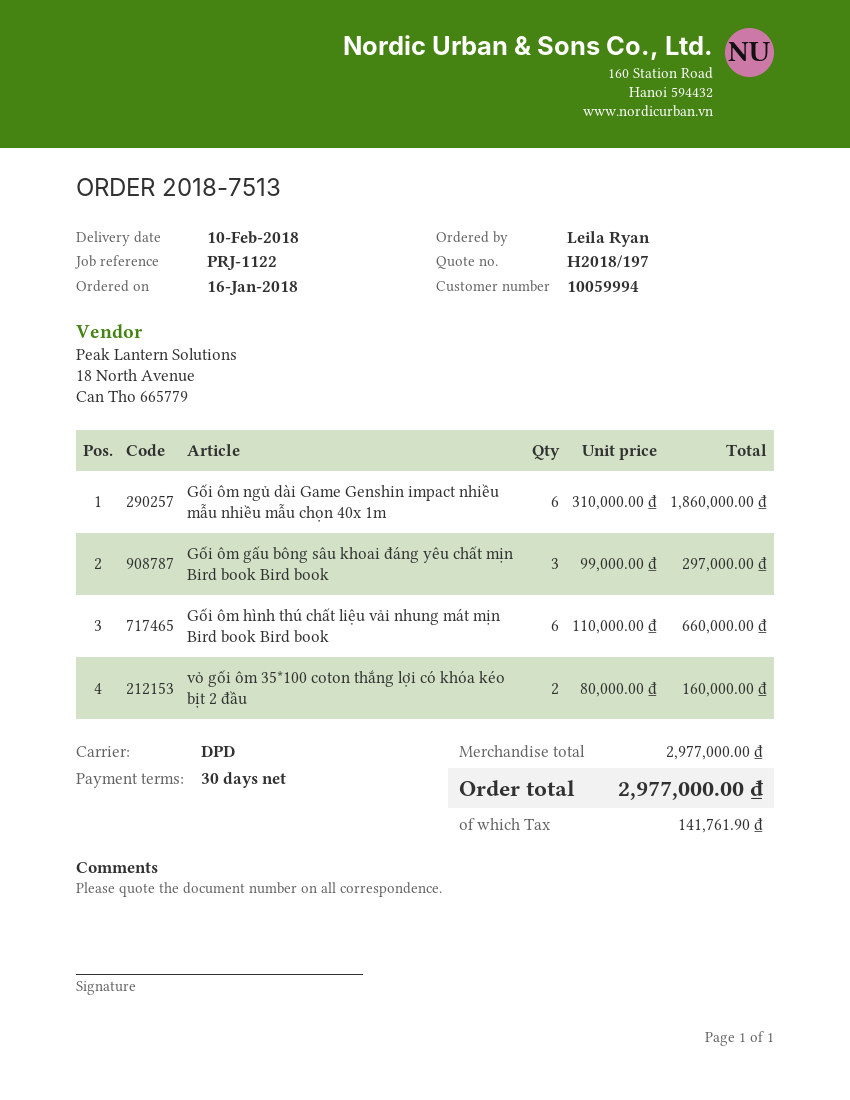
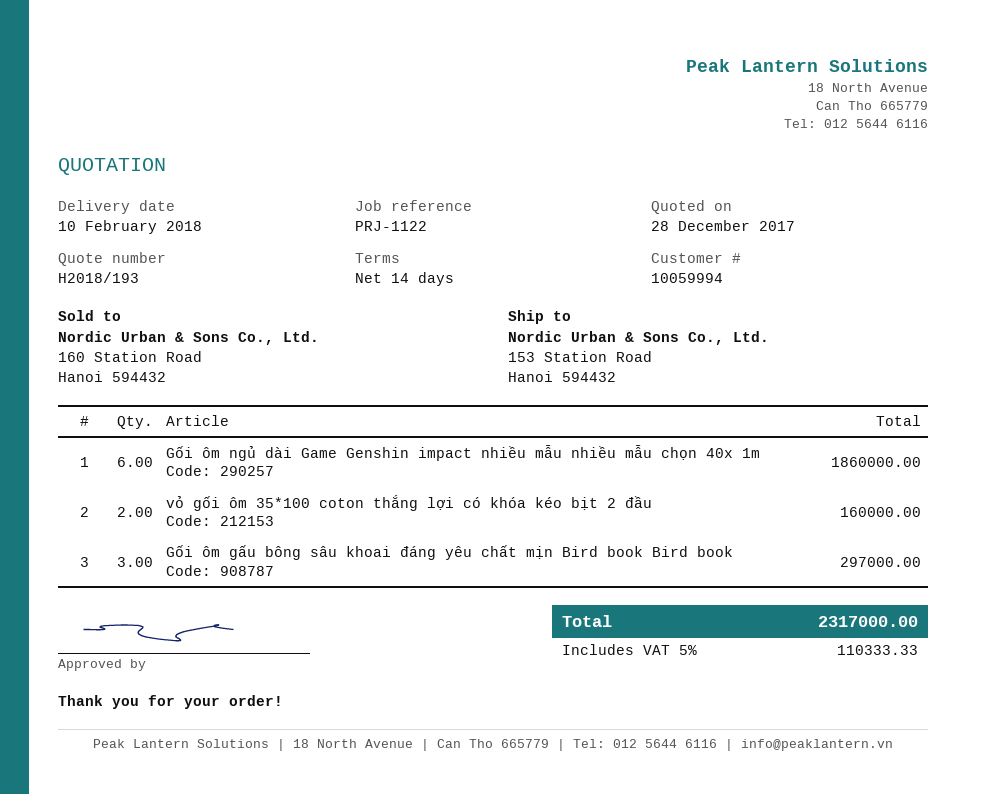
quote number: H2018/197 -> H2018/193
payment terms: 30 days -> 14 days
Gối ôm hình thú chất liệu vải nhung mát mịn Bird book Bird book: 6 for 660000.00 -> none
tax: 141761.90 -> 110333.33
total: 2977000.00 -> 2317000.00

